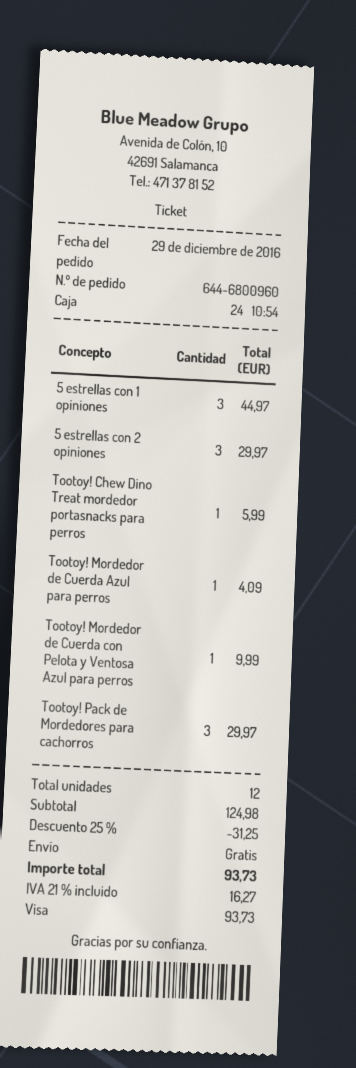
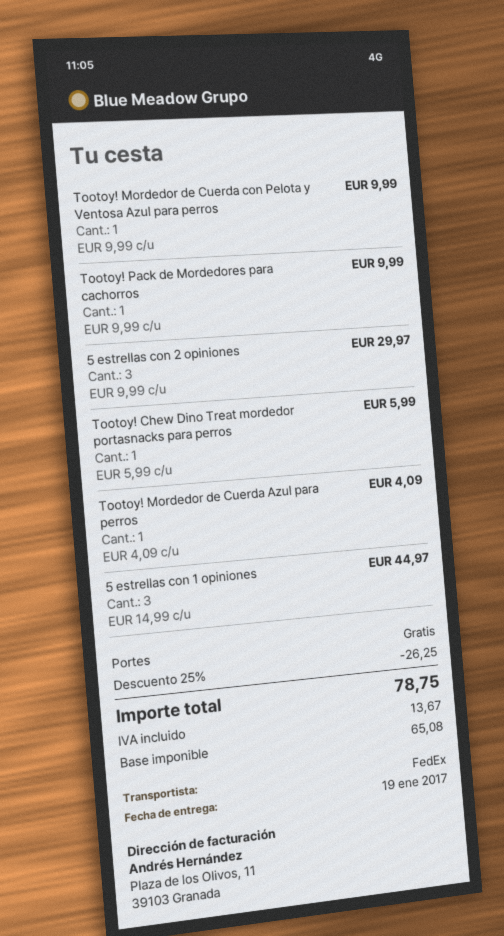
Tootoy! Pack de Mordedores para cachorros: 3 for 29.97 -> 1 for 9.99
discount: 25% = 31.25 -> 25% = 26.25
tax: 16.27 -> 13.67
total: 93.73 -> 78.75

